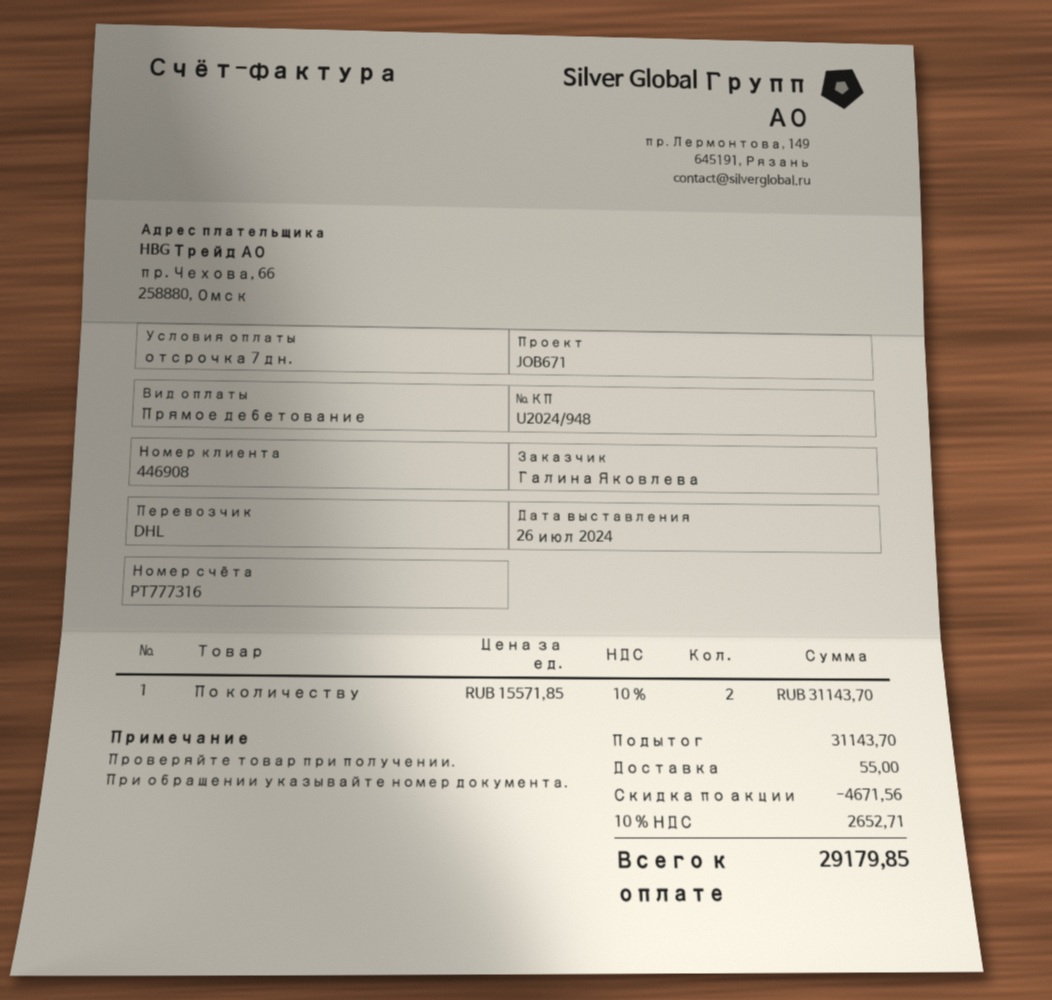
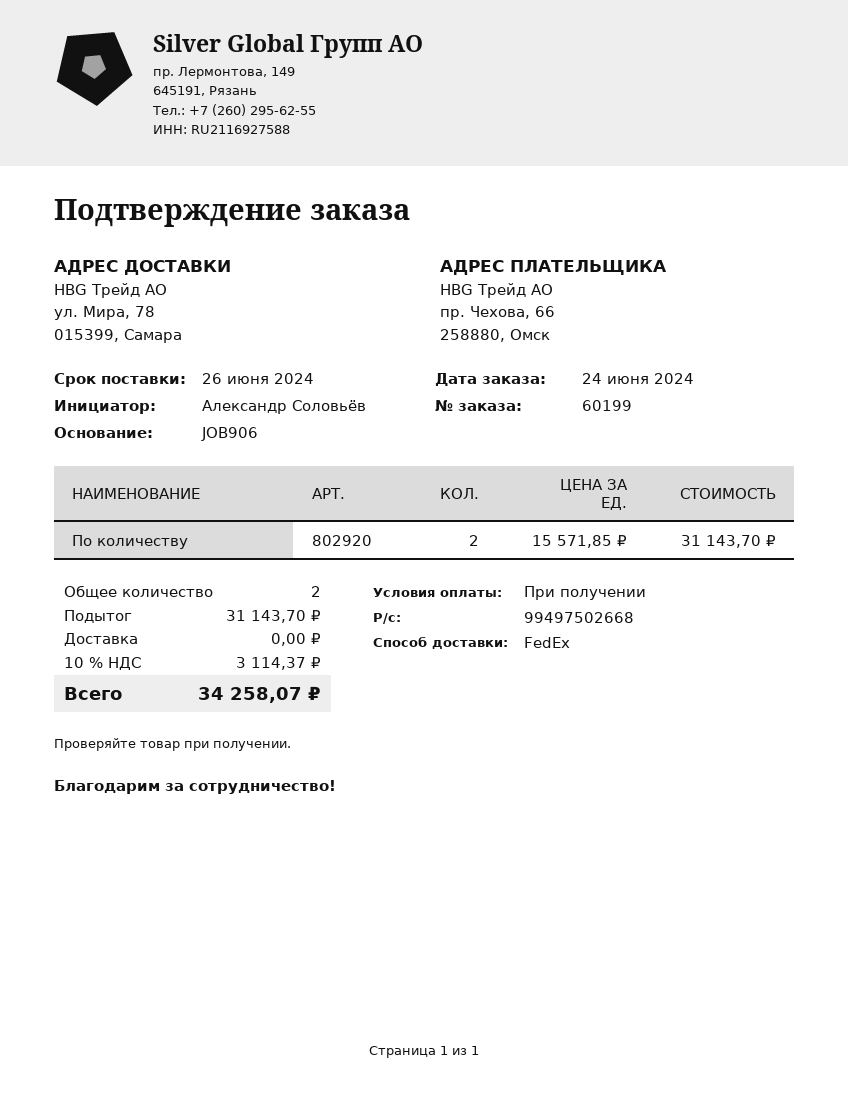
payment terms: 7 days -> on receipt
reference: JOB671 -> JOB906
ordered by: Галина Яковлева -> Александр Соловьёв
shipping method: DHL -> FedEx
discount: 4671.56 -> none
shipping: 55.00 -> 0.00
tax: 10% = 2652.71 -> 10% = 3114.37
total: 29179.85 -> 34258.07

